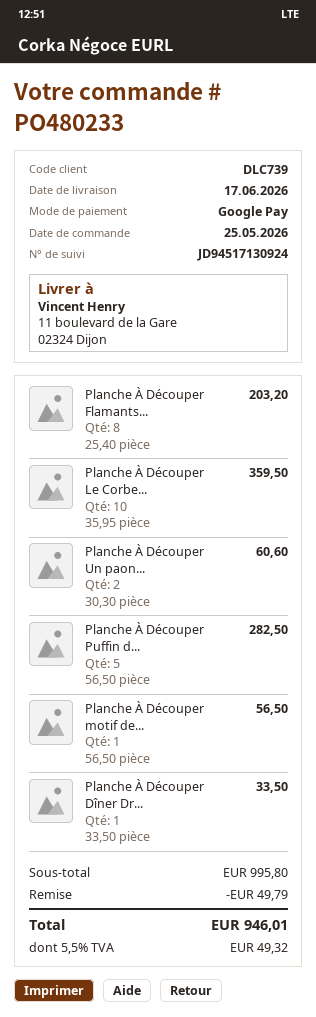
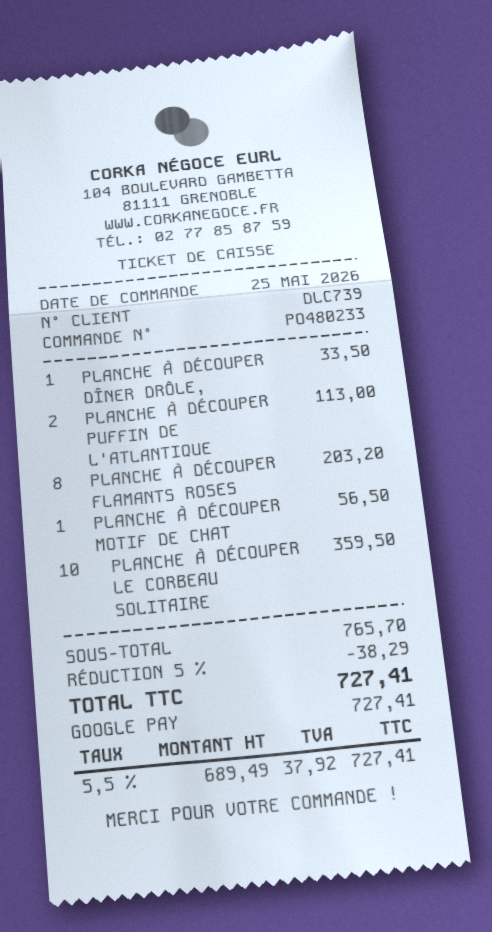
Planche À Découper Un paon...: 2 for 60.60 -> none
Planche À Découper Puffin d...: 5 for 282.50 -> 2 for 113.00
subtotal: 995.80 -> 765.70
discount: 49.79 -> 38.29
tax: 5.5% = 49.32 -> 5.5% = 37.92
total: 946.01 -> 727.41

